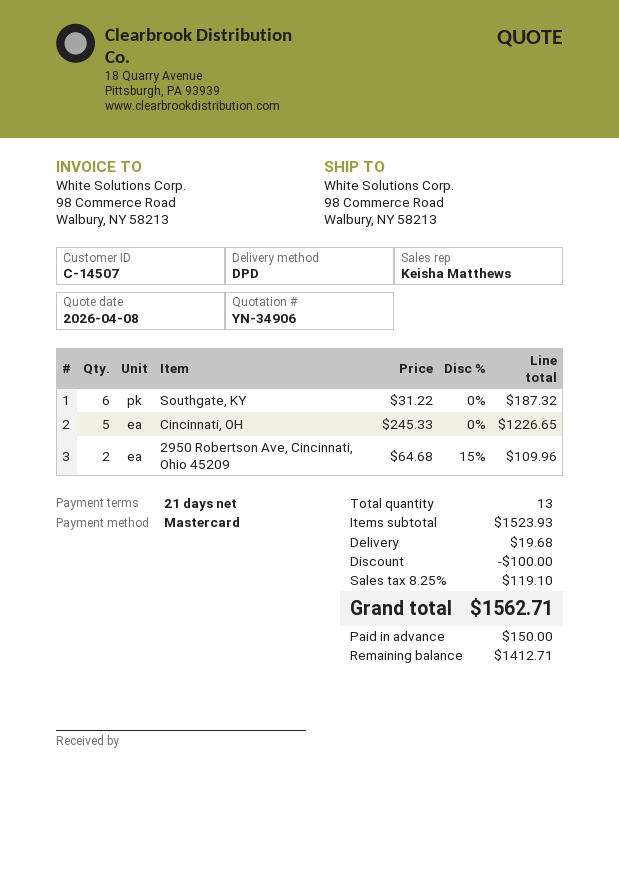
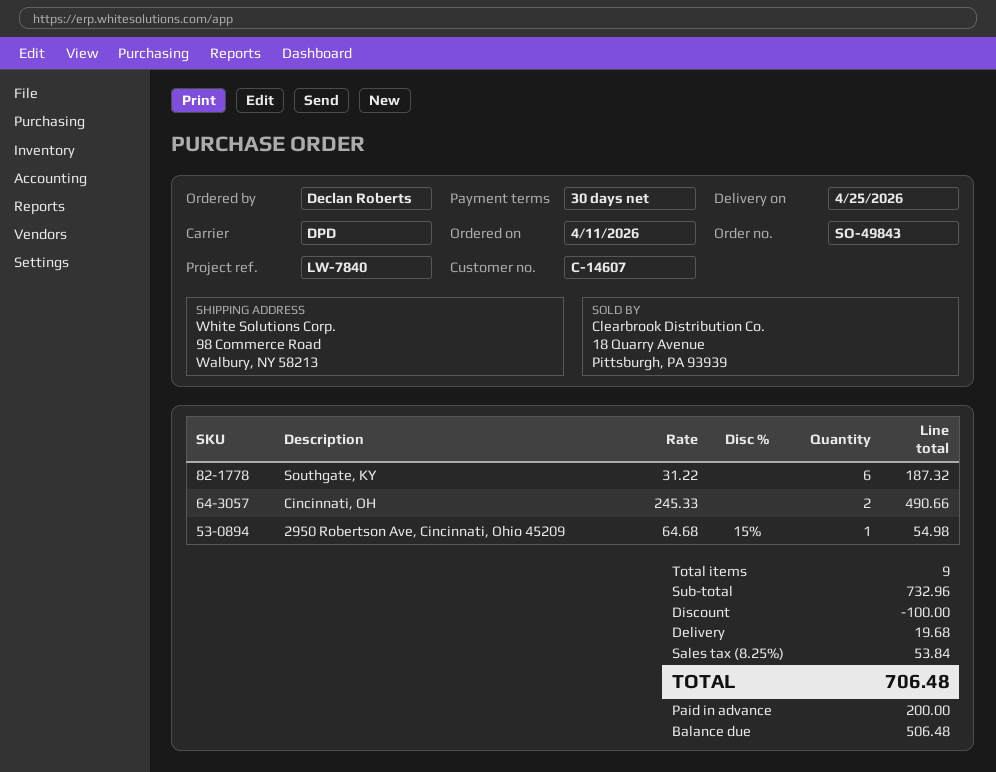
payment terms: 21 days -> 30 days
customer number: C-14507 -> C-14607
Cincinnati, OH: 5 x 245.33 = 1226.65 -> 2 x 245.33 = 490.66
2950 Robertson Ave, Cincinnati, Ohio 45209: 2 x 64.68 - 15% = 109.96 -> 1 x 64.68 - 15% = 54.98
total quantity: 13 -> 9
subtotal: 1523.93 -> 732.96
tax: 8.25% = 119.10 -> 8.25% = 53.84
total: 1562.71 -> 706.48
deposit: 150.00 -> 200.00
balance: 1412.71 -> 506.48

